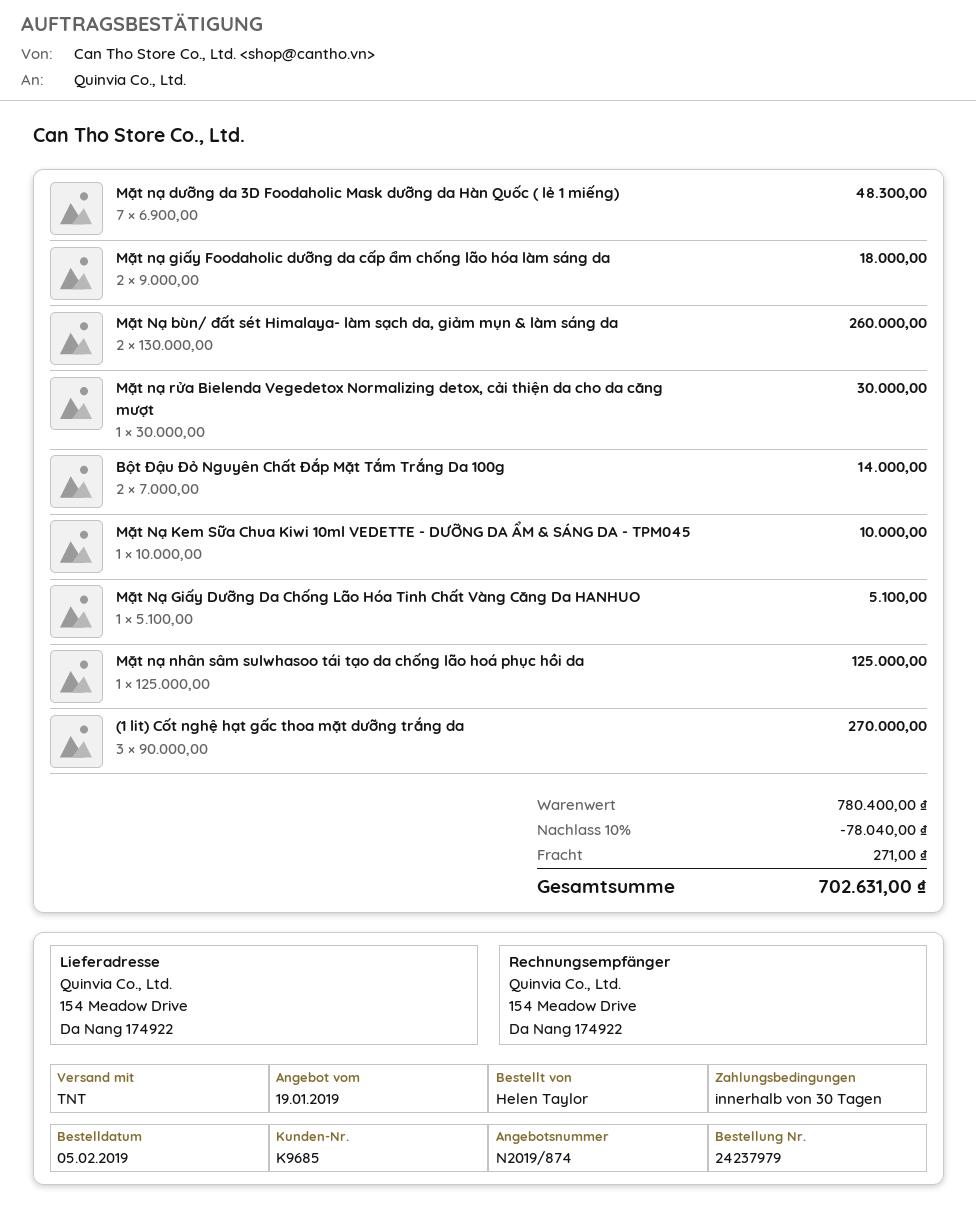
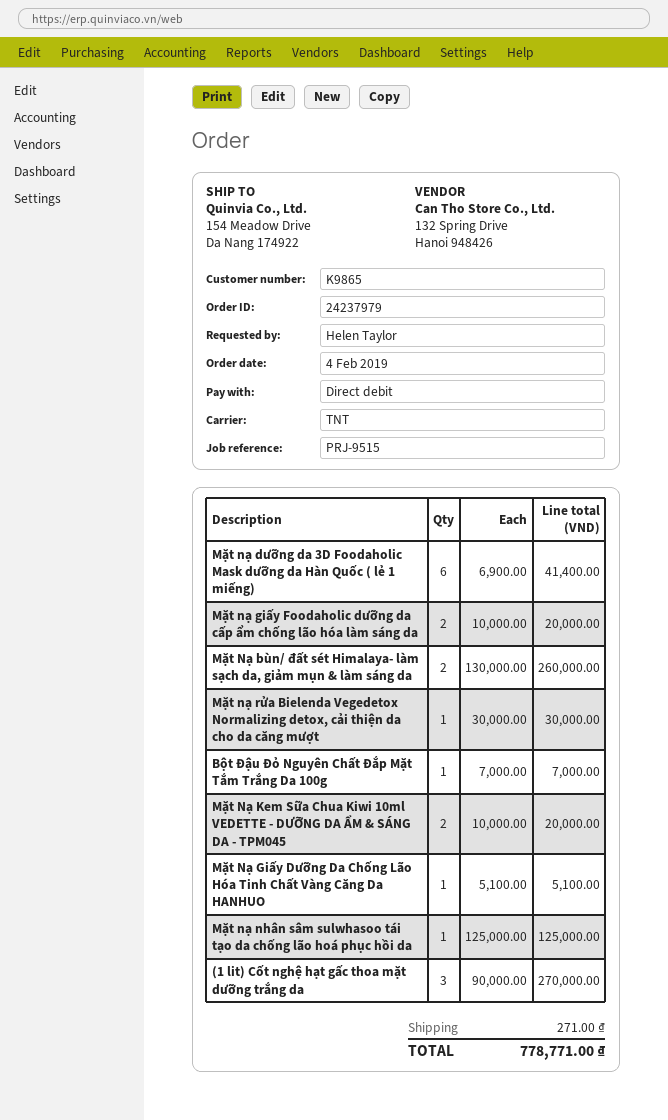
order date: 2019-02-05 -> 2019-02-04
customer number: K9685 -> K9865
Mặt nạ dưỡng da 3D Foodaholic Mask dưỡng da Hàn Quốc ( lẻ 1 miếng): 7 x 6900.00 = 48300.00 -> 6 x 6900.00 = 41400.00
Mặt nạ giấy Foodaholic dưỡng da cấp ẩm chống lão hóa làm sáng da: 2 x 9000.00 = 18000.00 -> 2 x 10000.00 = 20000.00
Bột Đậu Đỏ Nguyên Chất Đắp Mặt Tắm Trắng Da 100g: 2 x 7000.00 = 14000.00 -> 1 x 7000.00 = 7000.00
Mặt Nạ Kem Sữa Chua Kiwi 10ml VEDETTE - DƯỠNG DA ẨM & SÁNG DA - TPM045: 1 x 10000.00 = 10000.00 -> 2 x 10000.00 = 20000.00
discount: 10% = 78040.00 -> none
total: 702631.00 -> 778771.00

